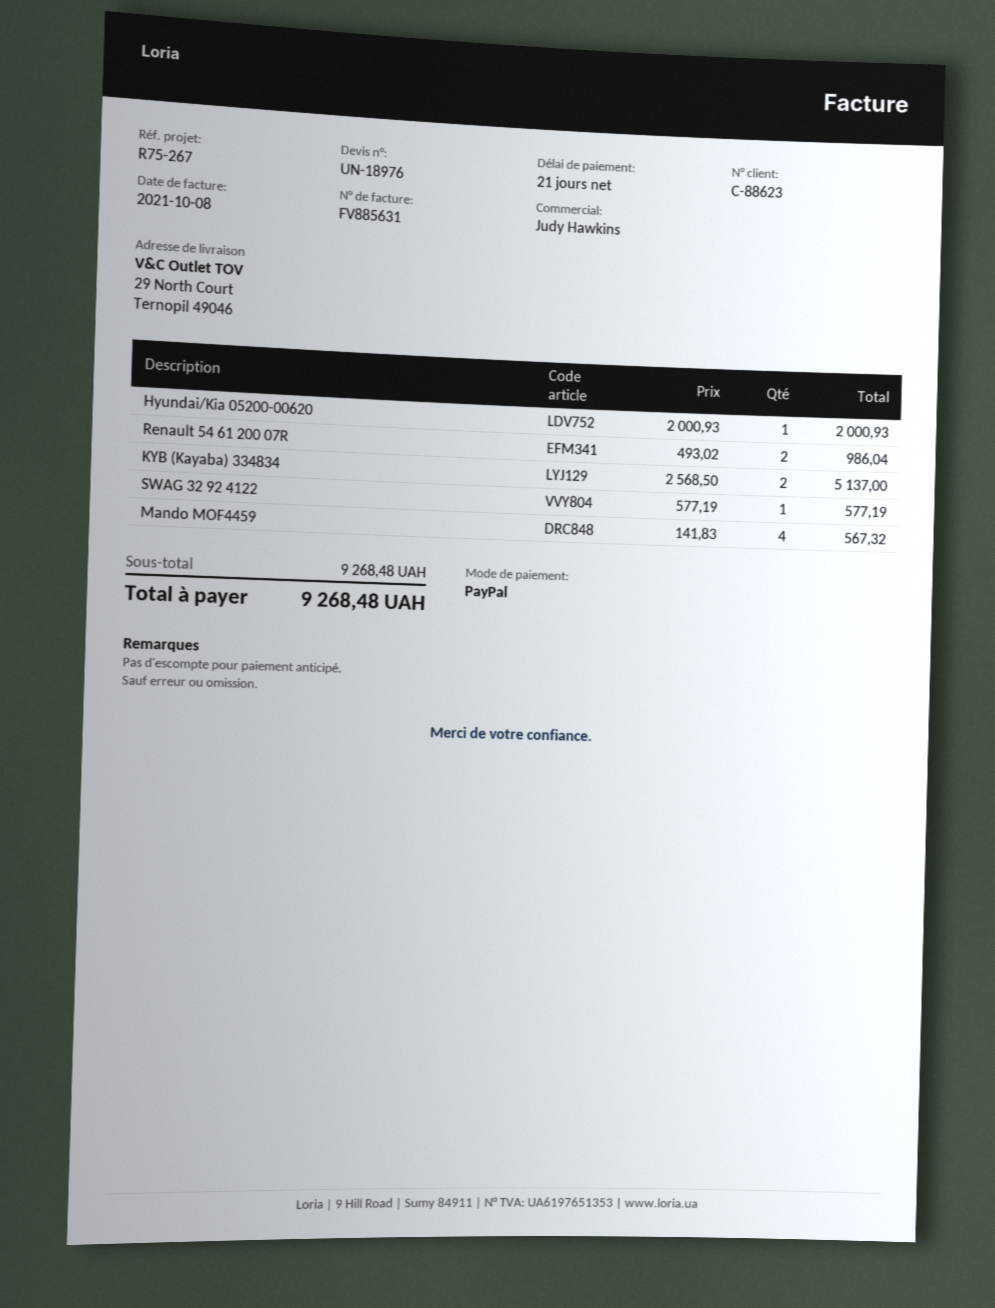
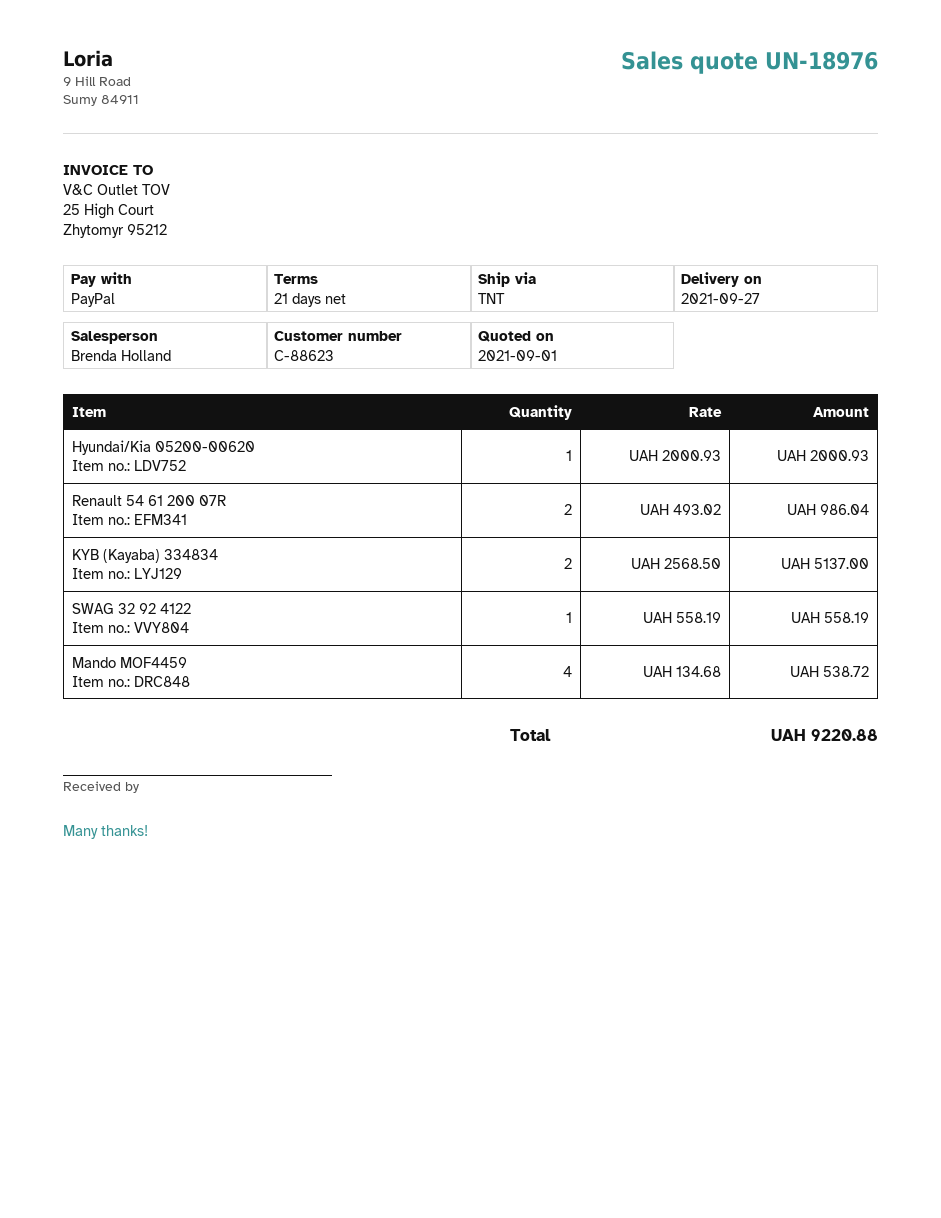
sales rep: Judy Hawkins -> Brenda Holland
SWAG 32 92 4122: 1 x 577.19 = 577.19 -> 1 x 558.19 = 558.19
Mando MOF4459: 4 x 141.83 = 567.32 -> 4 x 134.68 = 538.72
total: 9268.48 -> 9220.88

